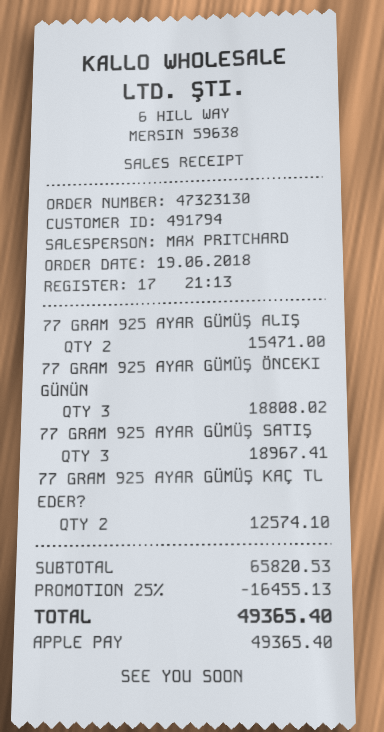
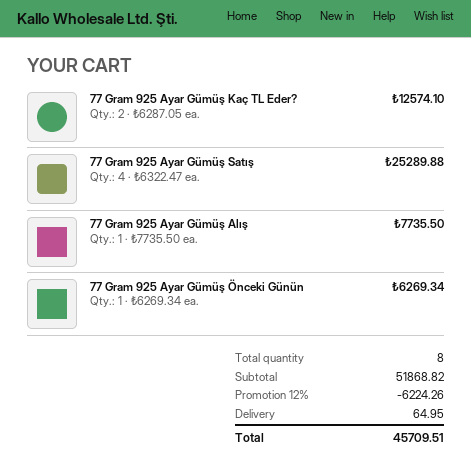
77 GRAM 925 AYAR GÜMÜŞ ALIŞ: 2 for 15471.00 -> 1 for 7735.50
77 GRAM 925 AYAR GÜMÜŞ ÖNCEKI GÜNÜN: 3 for 18808.02 -> 1 for 6269.34
77 GRAM 925 AYAR GÜMÜŞ SATIŞ: 3 for 18967.41 -> 4 for 25289.88
subtotal: 65820.53 -> 51868.82
discount: 25% = 16455.13 -> 12% = 6224.26
shipping: none -> 64.95
total: 49365.40 -> 45709.51

